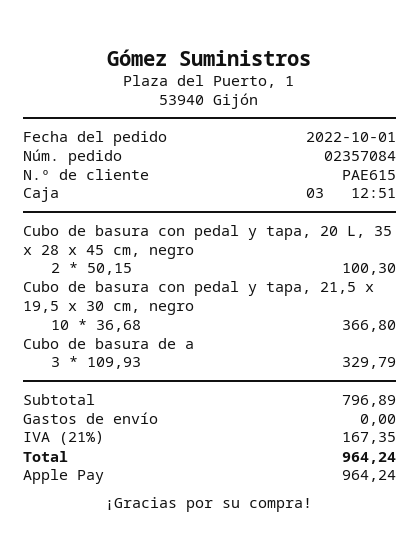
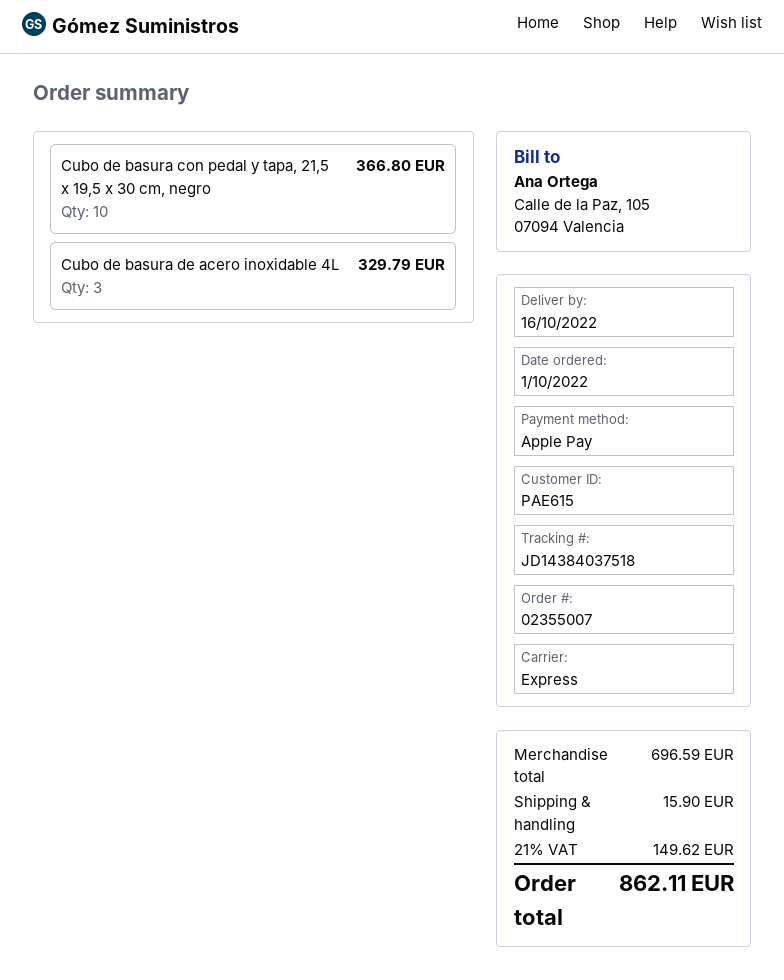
order number: 02357084 -> 02355007
Cubo de basura con pedal y tapa, 20 L, 35 x 28 x 45 cm, negro: 2 for 100.30 -> none
subtotal: 796.89 -> 696.59
shipping: 0.00 -> 15.90
tax: 21% = 167.35 -> 21% = 149.62
total: 964.24 -> 862.11

